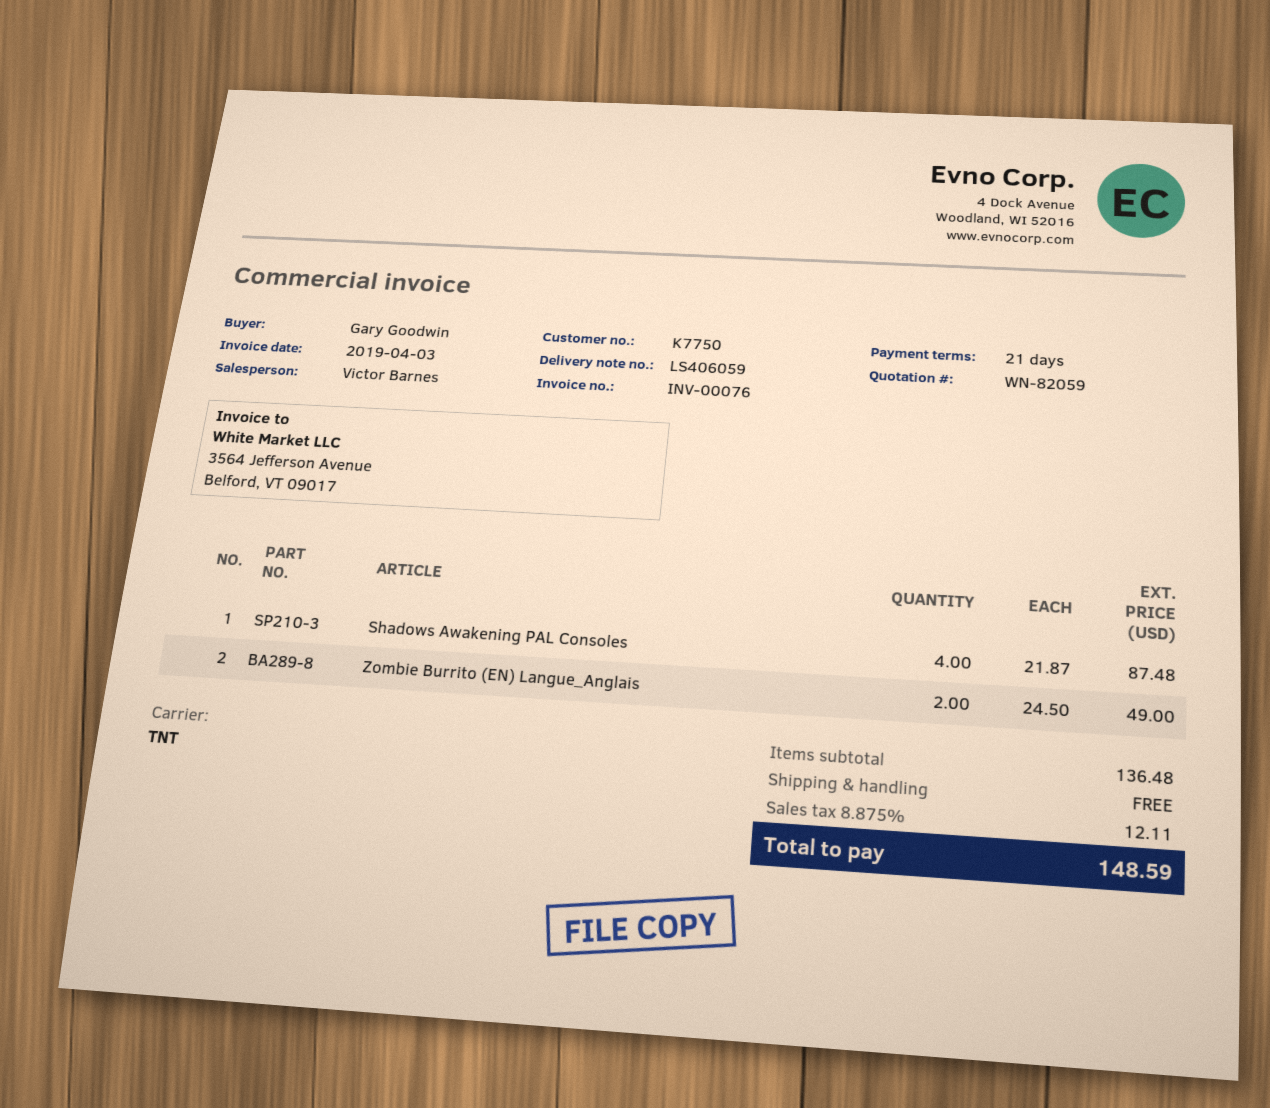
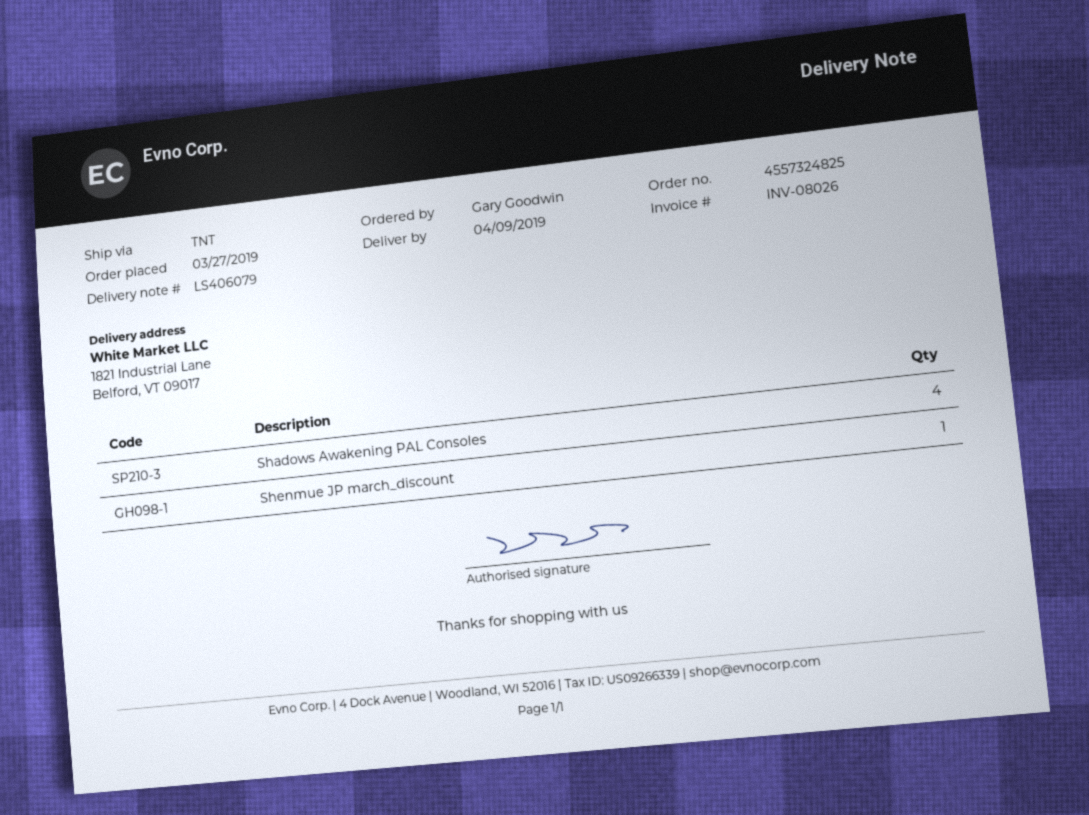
delivery note number: LS406059 -> LS406079
invoice number: INV-00076 -> INV-08026
Zombie Burrito (EN) Langue_Anglais: 2 -> none
Shenmue JP march_discount: none -> 1

